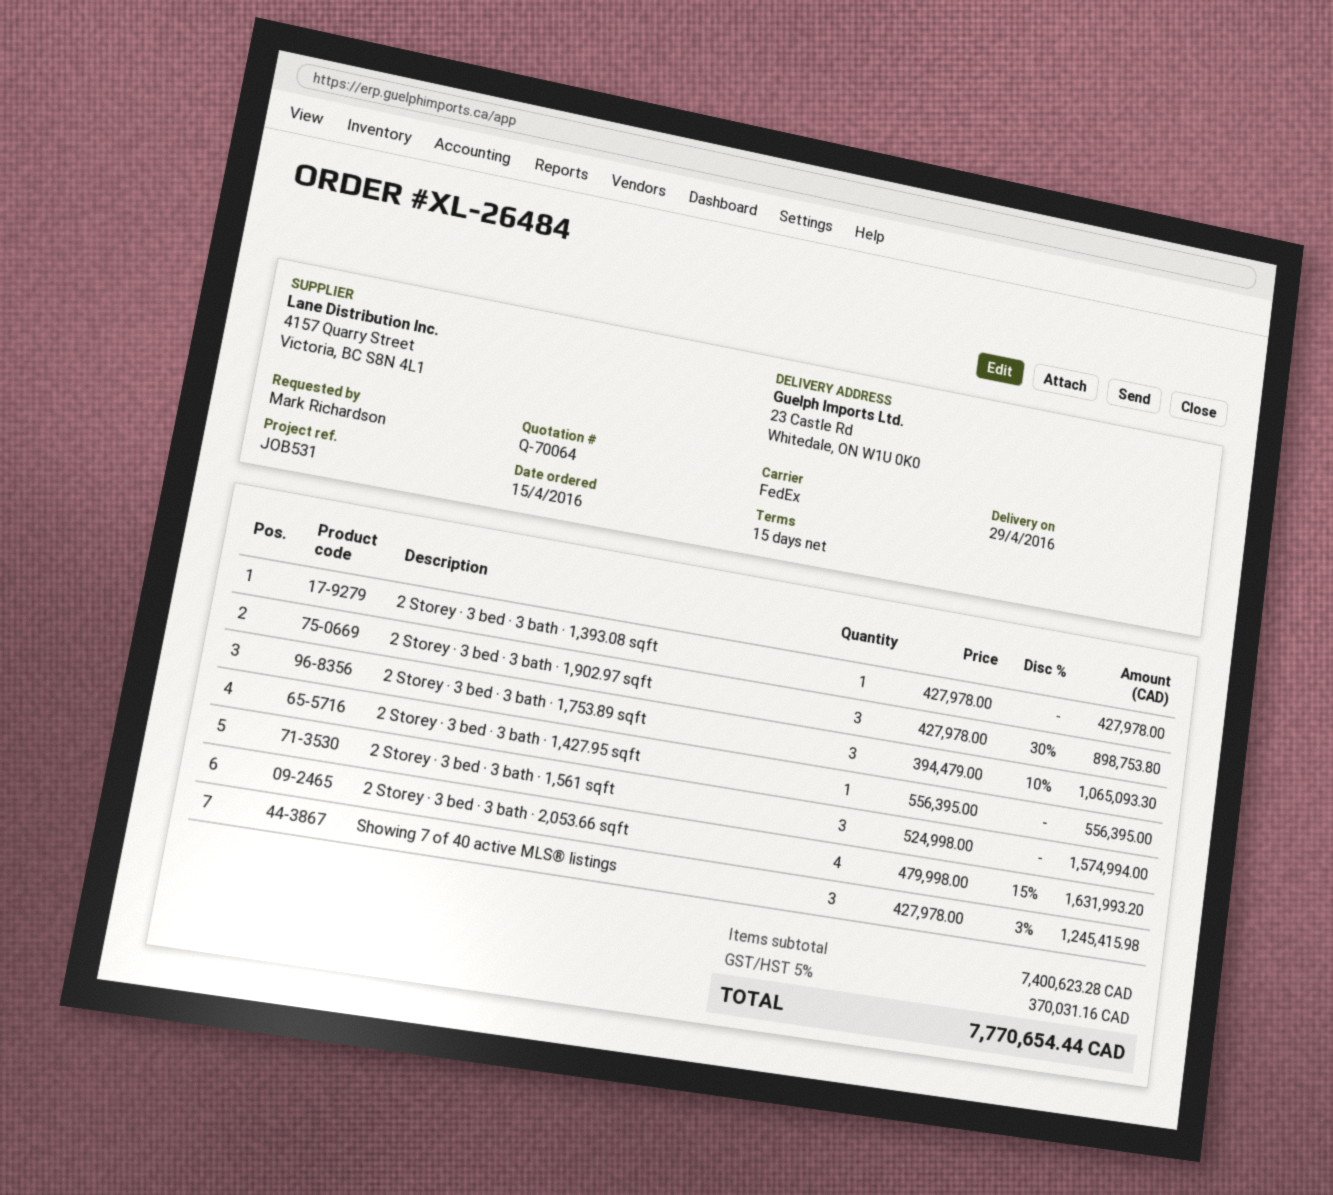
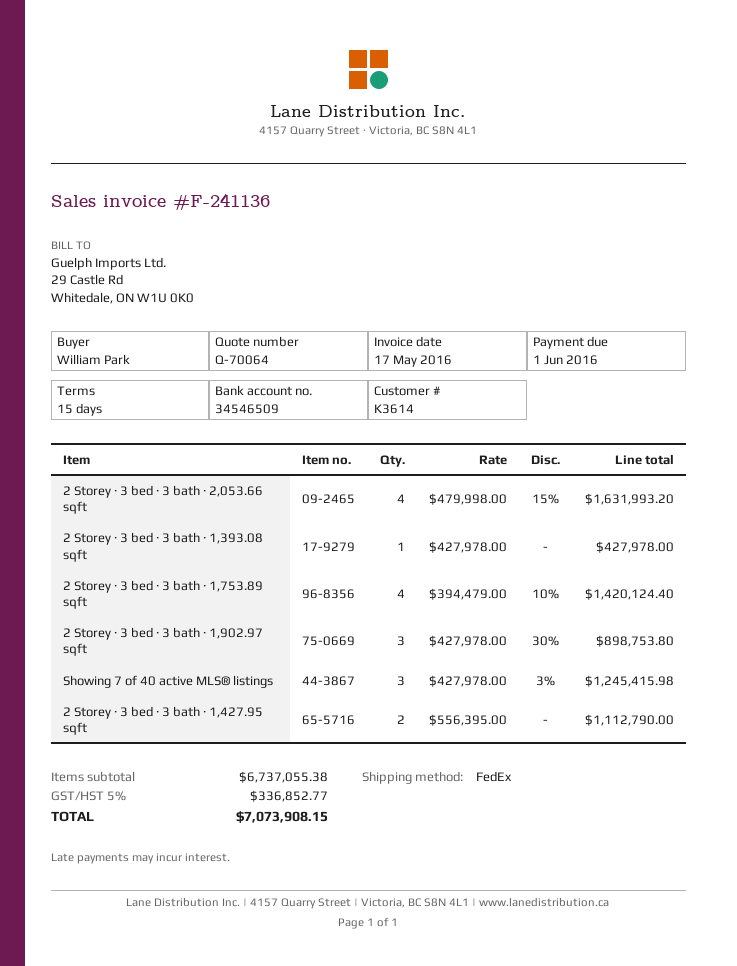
ordered by: Mark Richardson -> William Park
2 Storey · 3 bed · 3 bath · 1,753.89 sqft: 3 x 394479.00 - 10% = 1065093.30 -> 4 x 394479.00 - 10% = 1420124.40
2 Storey · 3 bed · 3 bath · 1,427.95 sqft: 1 x 556395.00 = 556395.00 -> 2 x 556395.00 = 1112790.00
2 Storey · 3 bed · 3 bath · 1,561 sqft: 3 x 524998.00 = 1574994.00 -> none
subtotal: 7400623.28 -> 6737055.38
tax: 5% = 370031.16 -> 5% = 336852.77
total: 7770654.44 -> 7073908.15

